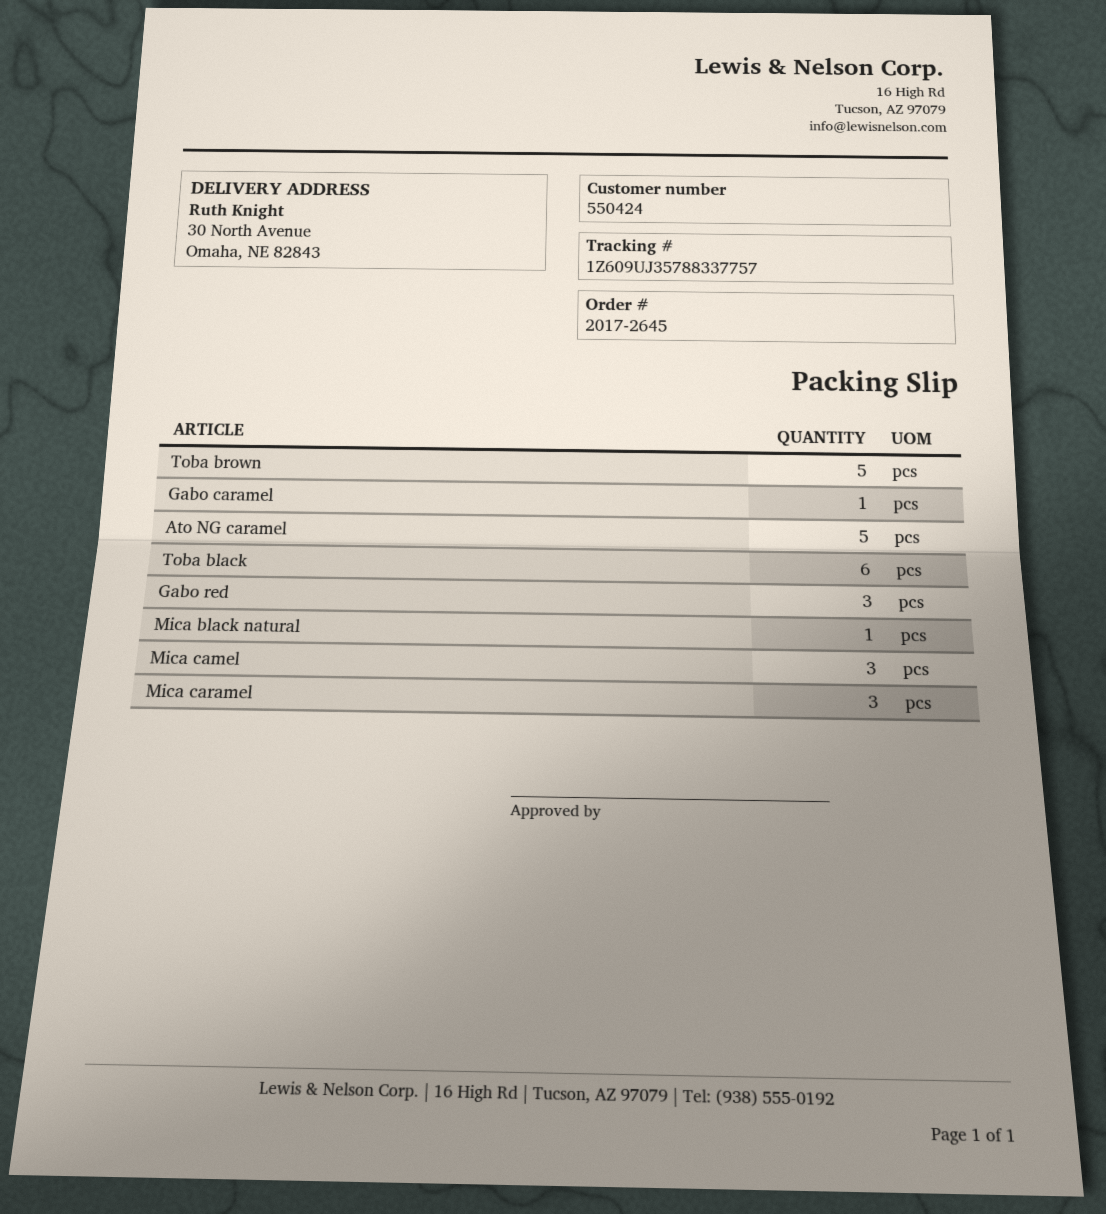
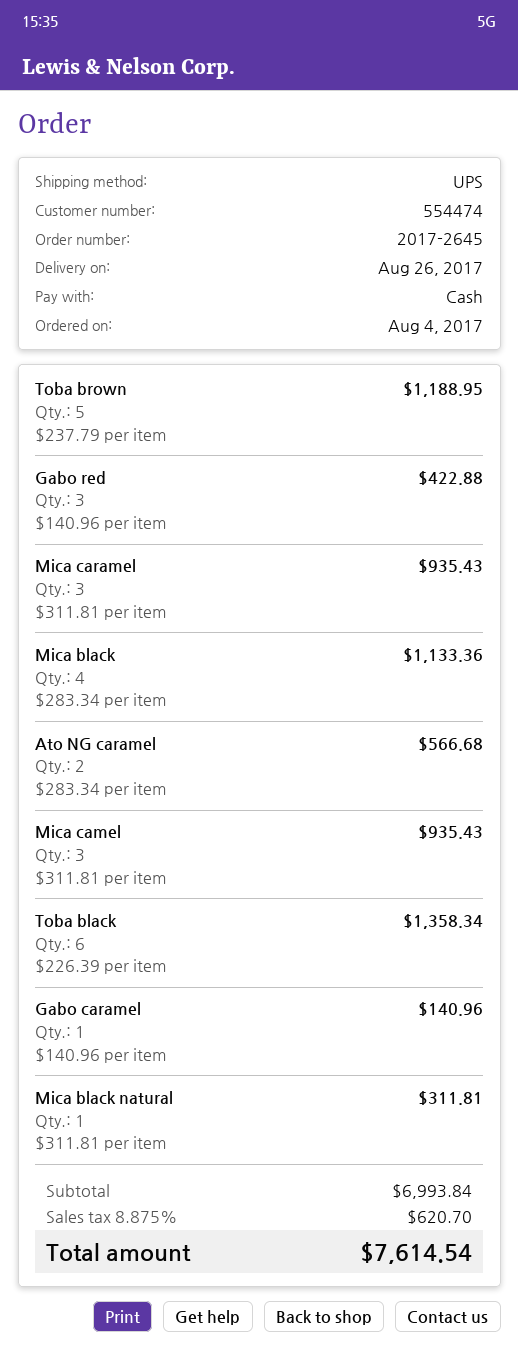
customer number: 550424 -> 554474
Ato NG caramel: 5 -> 2
Mica black: none -> 4

